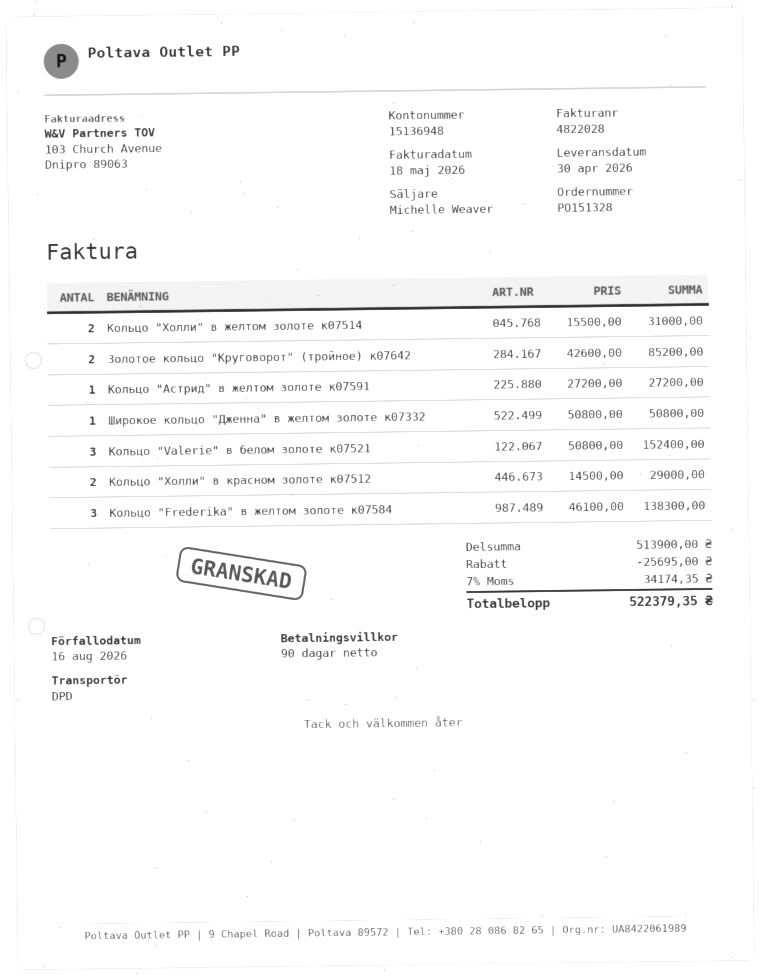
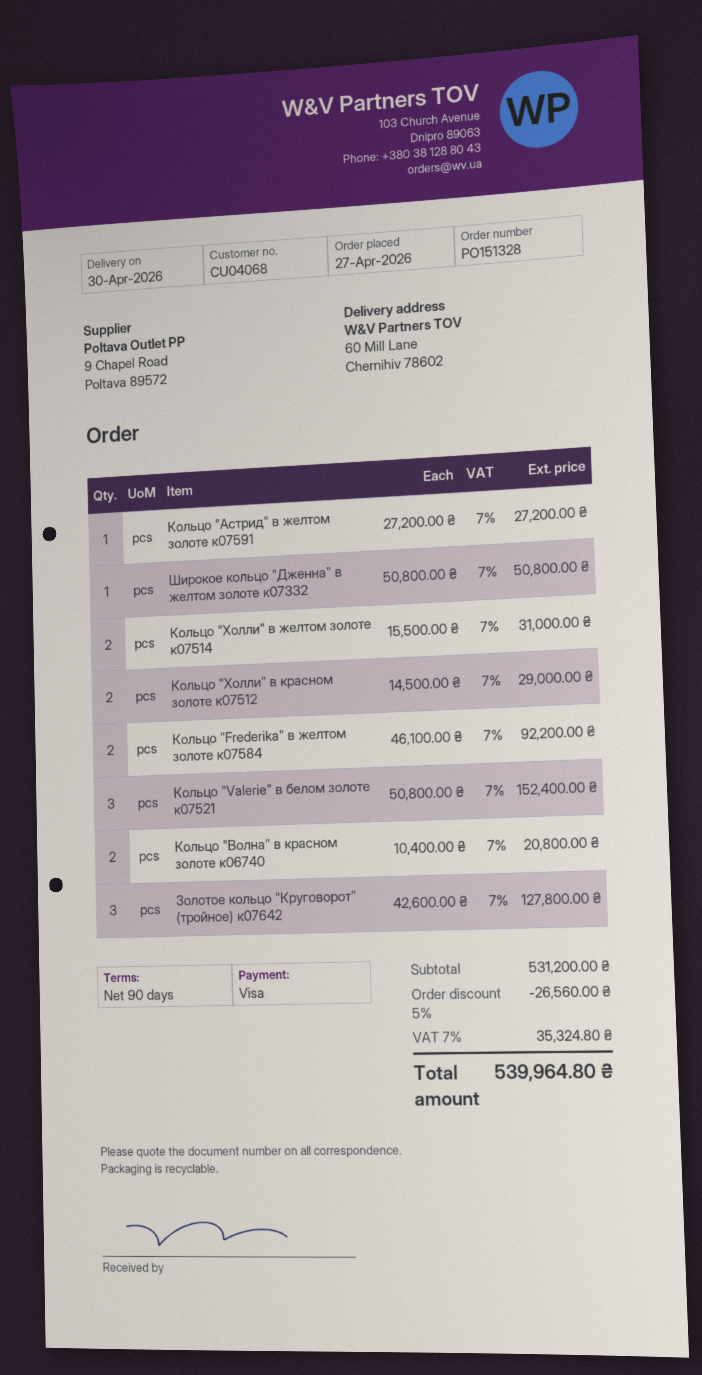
Золотое кольцо "Круговорот" (тройное) к07642: 2 x 42600.00 = 85200.00 -> 3 x 42600.00 = 127800.00
Кольцо "Frederika" в желтом золоте к07584: 3 x 46100.00 = 138300.00 -> 2 x 46100.00 = 92200.00
Кольцо "Волна" в красном золоте к06740: none -> 2 x 10400.00 = 20800.00
subtotal: 513900.00 -> 531200.00
discount: 25695.00 -> 26560.00
tax: 7% = 34174.35 -> 7% = 35324.80
total: 522379.35 -> 539964.80

